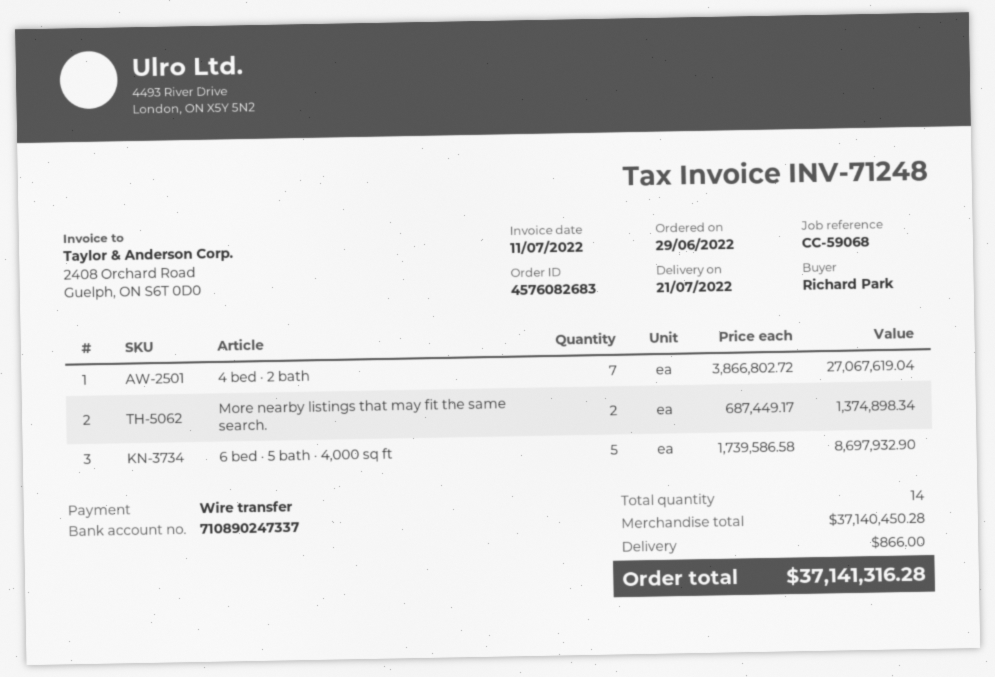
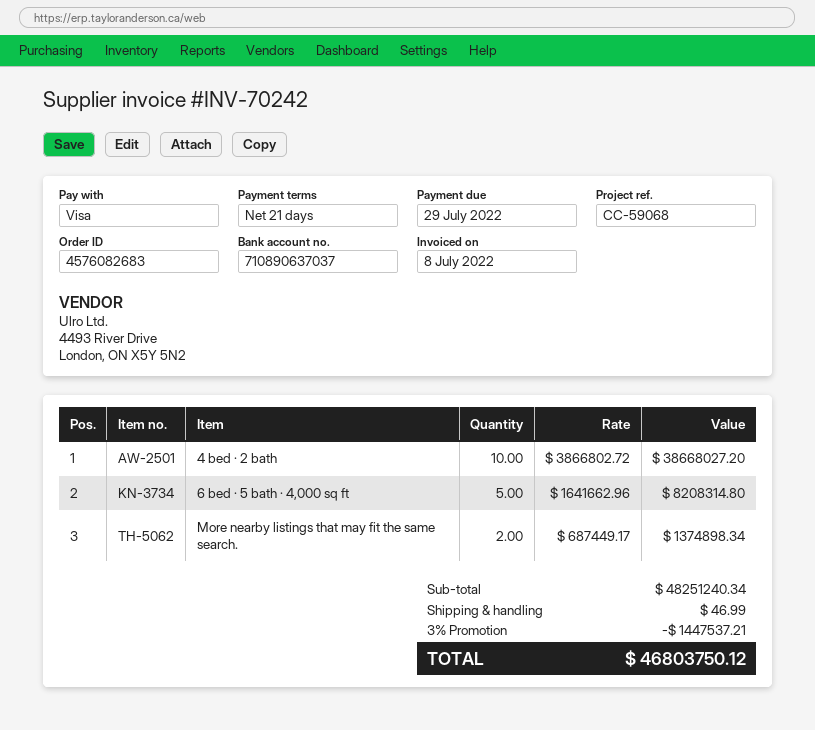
invoice number: INV-71248 -> INV-70242
invoice date: 2022-07-11 -> 2022-07-08
payment method: bank transfer -> Visa
bank account: 710890247337 -> 710890637037
4 bed · 2 bath: 7 x 3866802.72 = 27067619.04 -> 10 x 3866802.72 = 38668027.20
6 bed · 5 bath · 4,000 sq ft: 5 x 1739586.58 = 8697932.90 -> 5 x 1641662.96 = 8208314.80
subtotal: 37140450.28 -> 48251240.34
discount: none -> 3% = 1447537.21
shipping: 866.00 -> 46.99
total: 37141316.28 -> 46803750.12

